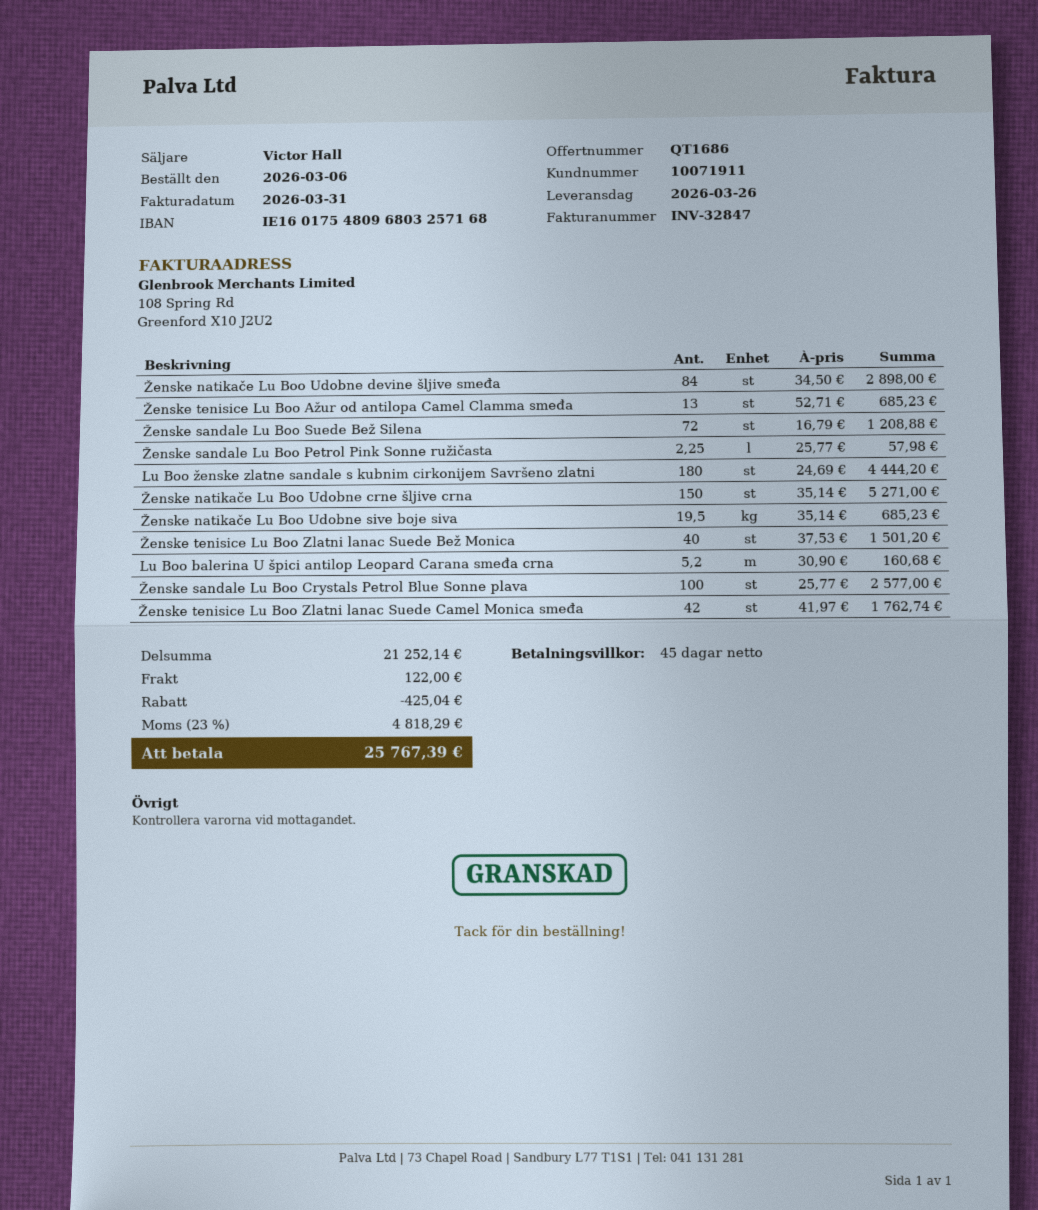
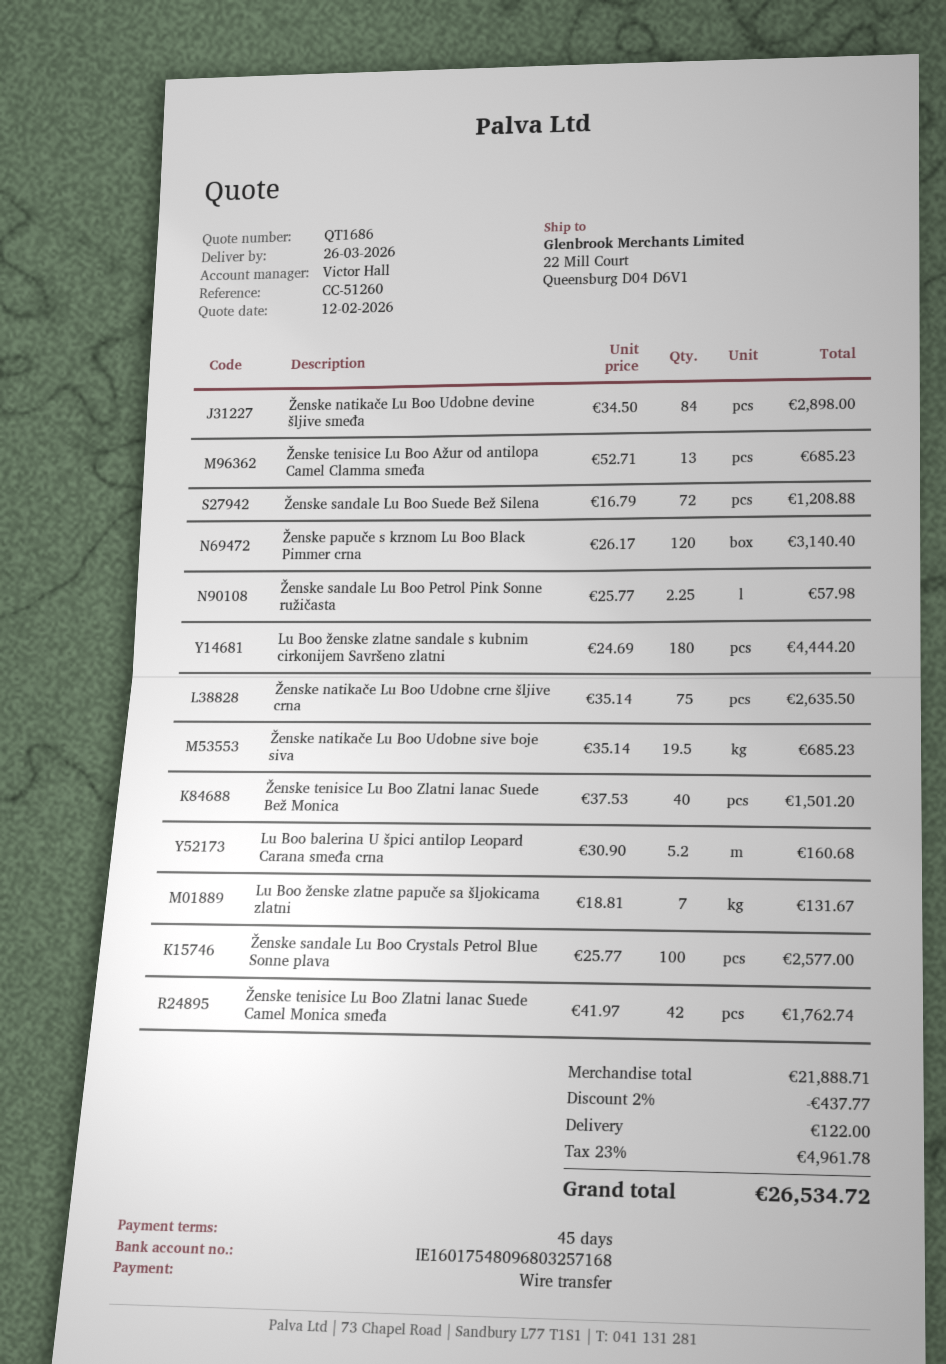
Ženske natikače Lu Boo Udobne crne šljive crna: 150 x 35.14 = 5271.00 -> 75 x 35.14 = 2635.50
Ženske papuče s krznom Lu Boo Black Pimmer crna: none -> 120 x 26.17 = 3140.40
Lu Boo ženske zlatne papuče sa šljokicama zlatni: none -> 7 x 18.81 = 131.67
subtotal: 21252.14 -> 21888.71
discount: 425.04 -> 437.77
tax: 23% = 4818.29 -> 23% = 4961.78
total: 25767.39 -> 26534.72

